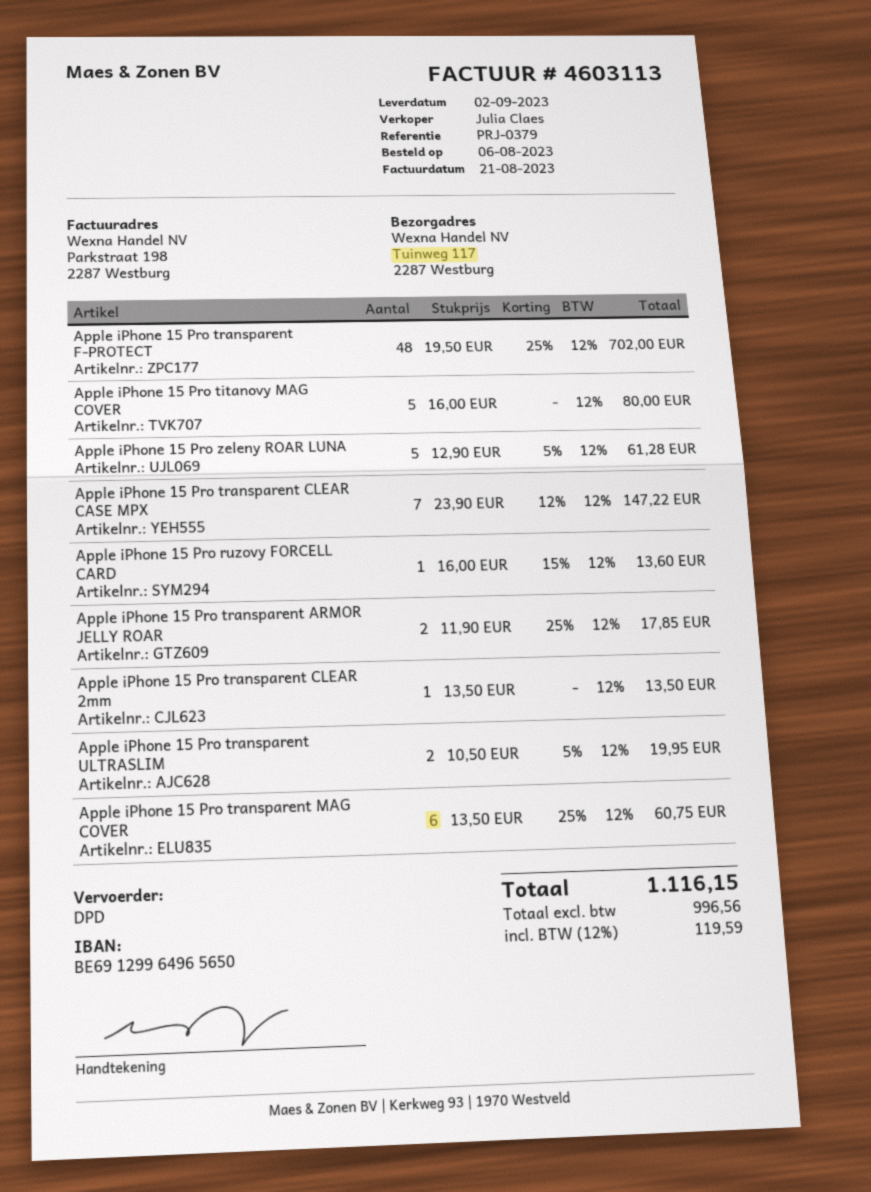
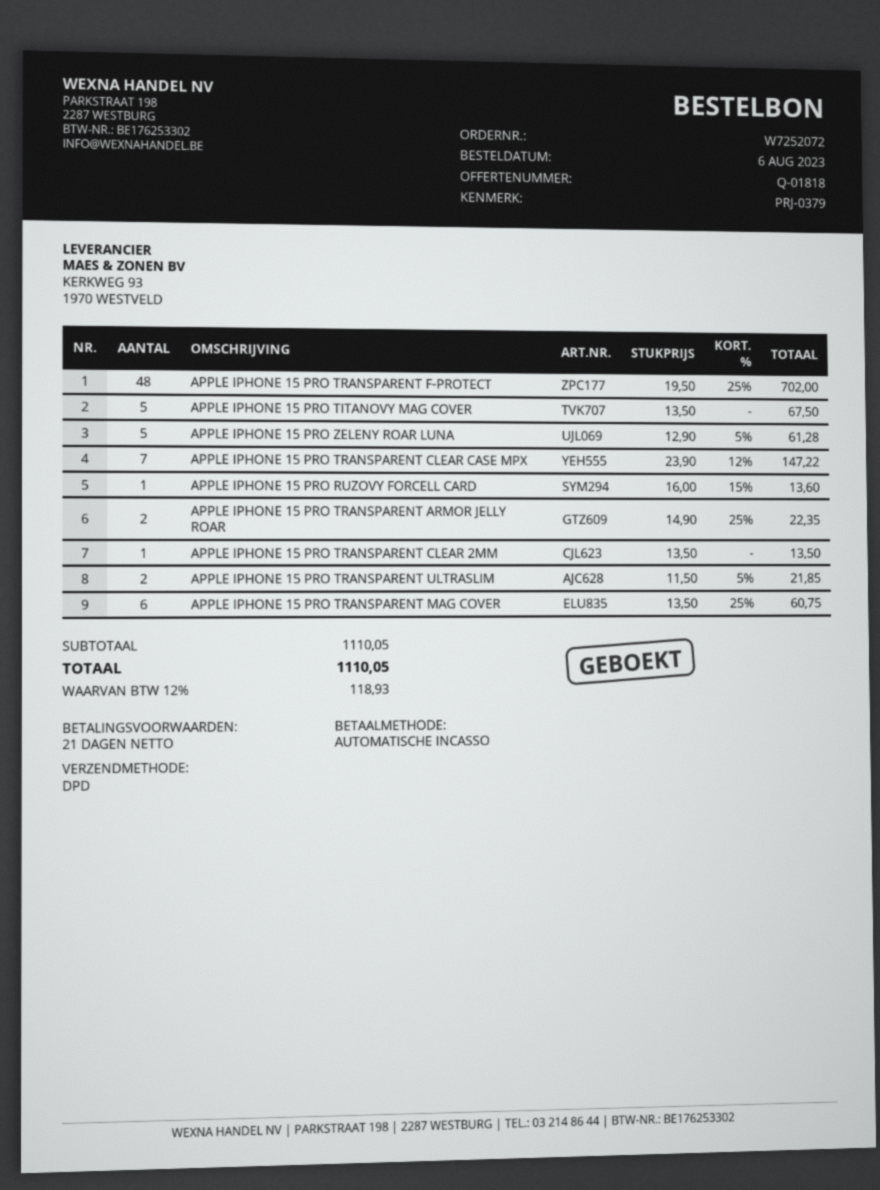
Apple iPhone 15 Pro titanovy MAG COVER: 5 x 16.00 = 80.00 -> 5 x 13.50 = 67.50
Apple iPhone 15 Pro transparent ARMOR JELLY ROAR: 2 x 11.90 - 25% = 17.85 -> 2 x 14.90 - 25% = 22.35
Apple iPhone 15 Pro transparent ULTRASLIM: 2 x 10.50 - 5% = 19.95 -> 2 x 11.50 - 5% = 21.85
tax: 12% = 119.59 -> 12% = 118.93
total: 1116.15 -> 1110.05

